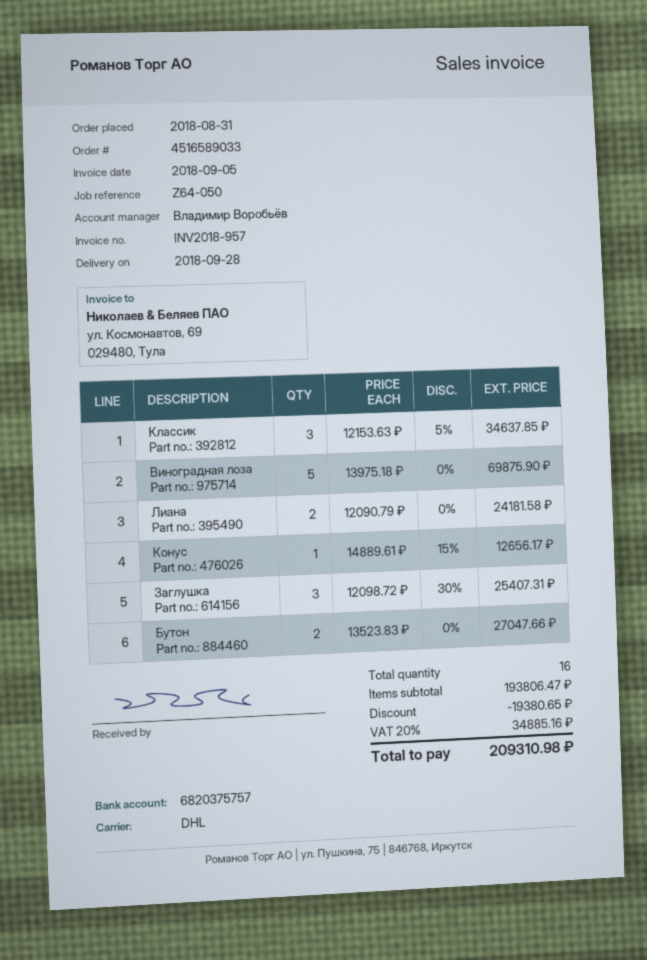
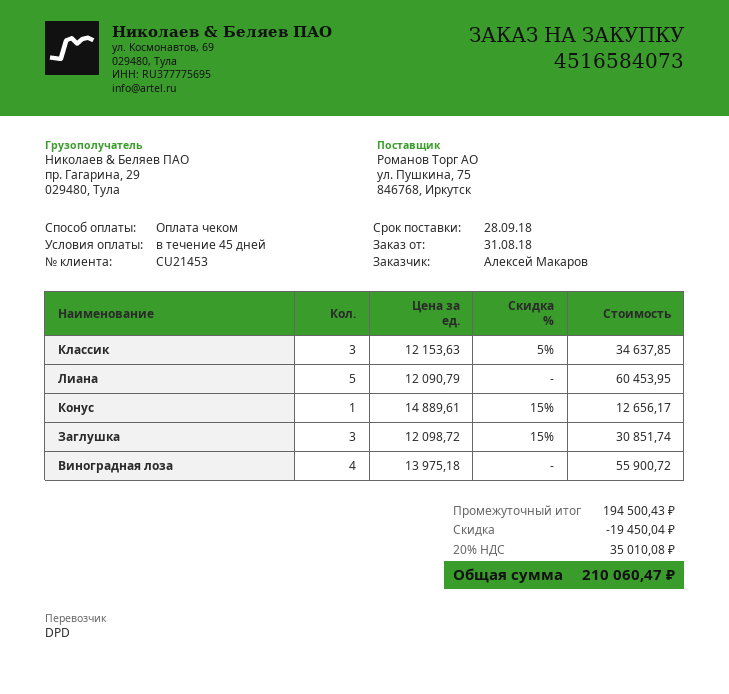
order number: 4516589033 -> 4516584073
shipping method: DHL -> DPD
Виноградная лоза: 5 x 13975.18 = 69875.90 -> 4 x 13975.18 = 55900.72
Лиана: 2 x 12090.79 = 24181.58 -> 5 x 12090.79 = 60453.95
Заглушка: 3 x 12098.72 - 30% = 25407.31 -> 3 x 12098.72 - 15% = 30851.74
Бутон: 2 x 13523.83 = 27047.66 -> none
subtotal: 193806.47 -> 194500.43
discount: 19380.65 -> 19450.04
tax: 20% = 34885.16 -> 20% = 35010.08
total: 209310.98 -> 210060.47

